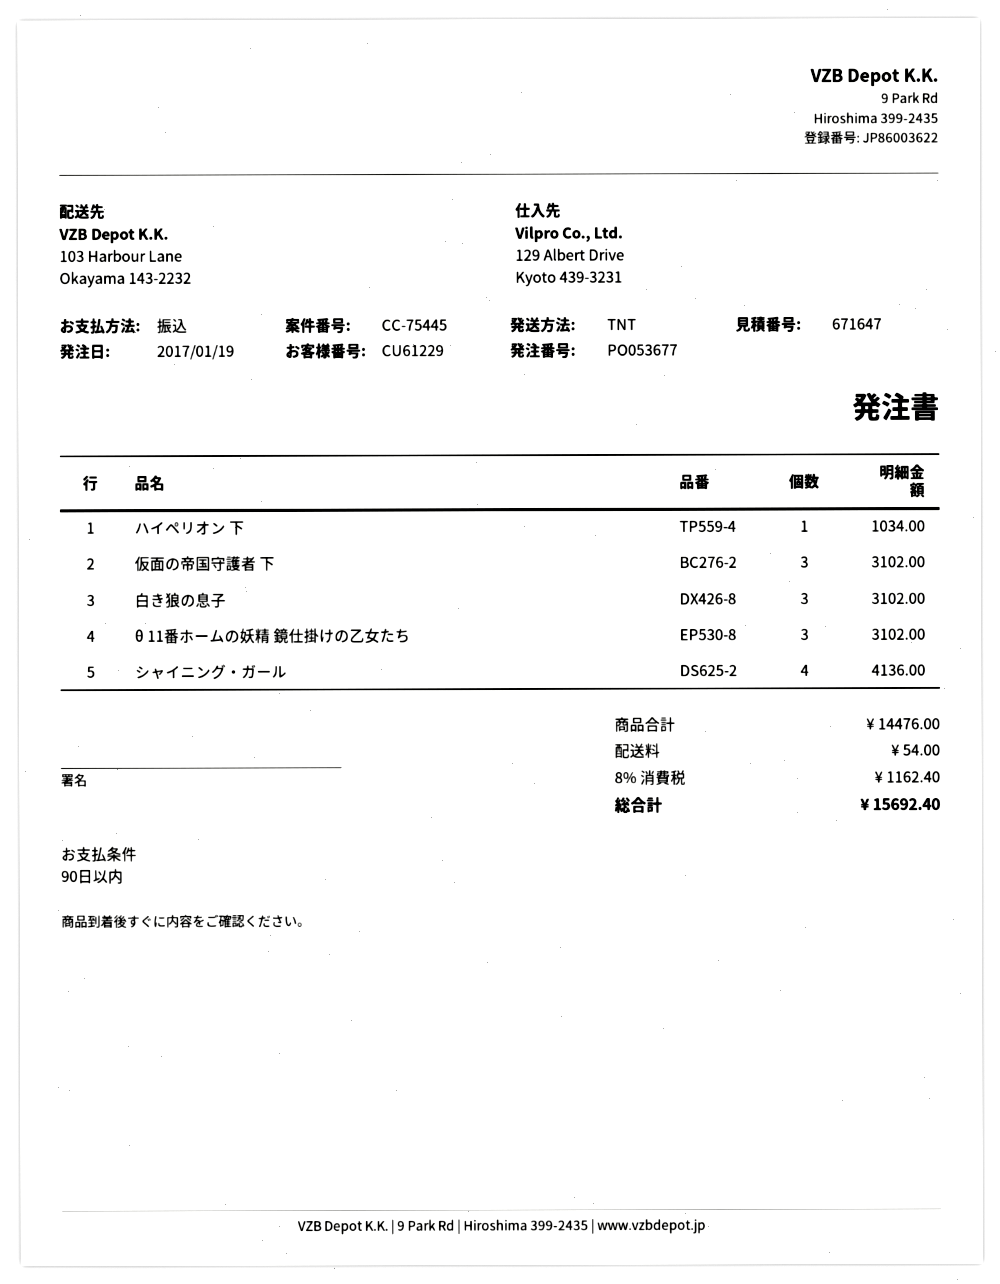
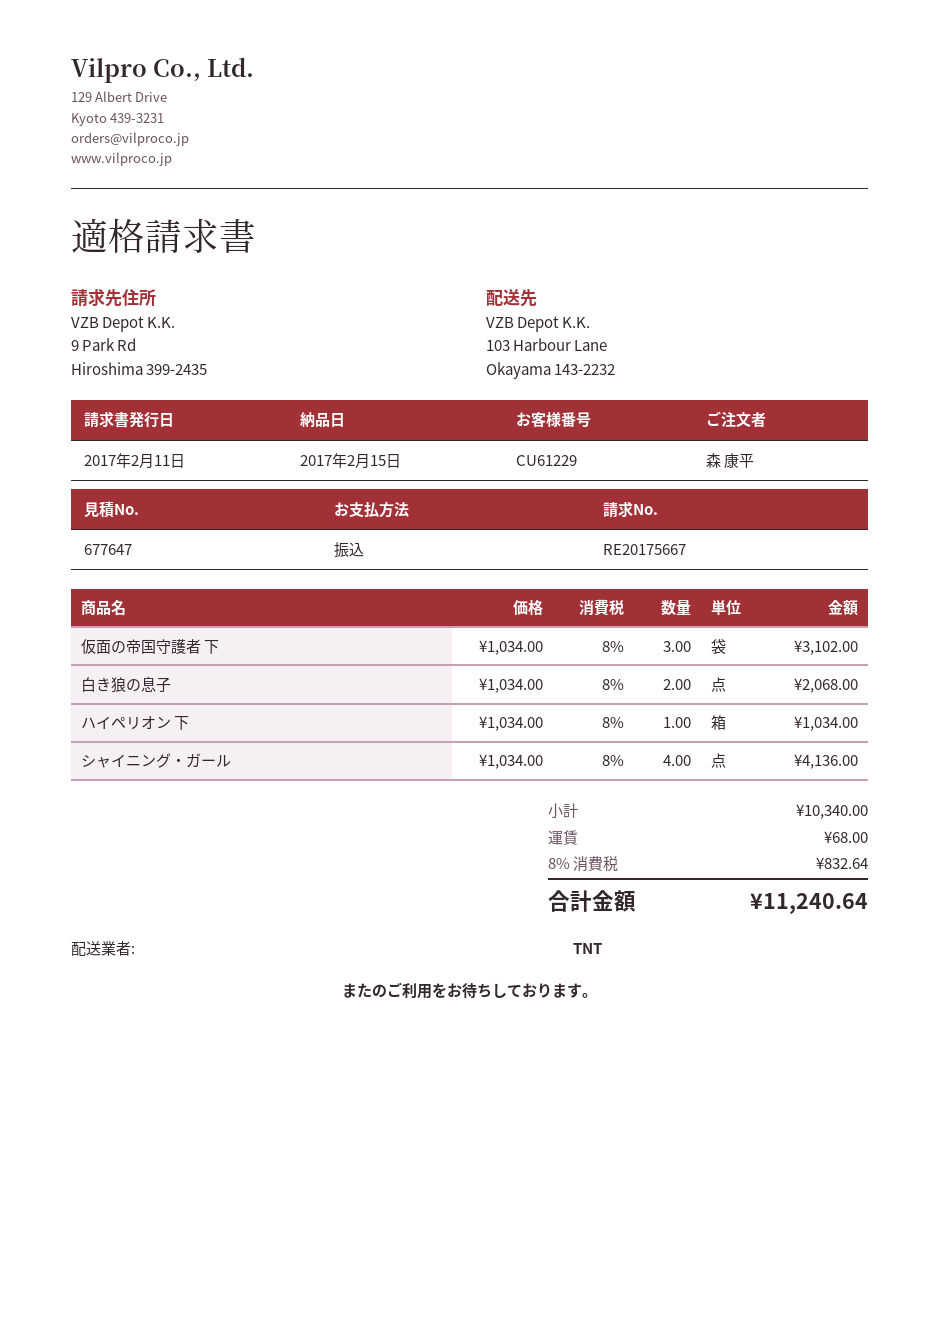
quote number: 671647 -> 677647
白き狼の息子: 3 for 3102.00 -> 2 for 2068.00
θ 11番ホームの妖精 鏡仕掛けの乙女たち: 3 for 3102.00 -> none
subtotal: 14476.00 -> 10340.00
shipping: 54.00 -> 68.00
tax: 8% = 1162.40 -> 8% = 832.64
total: 15692.40 -> 11240.64

